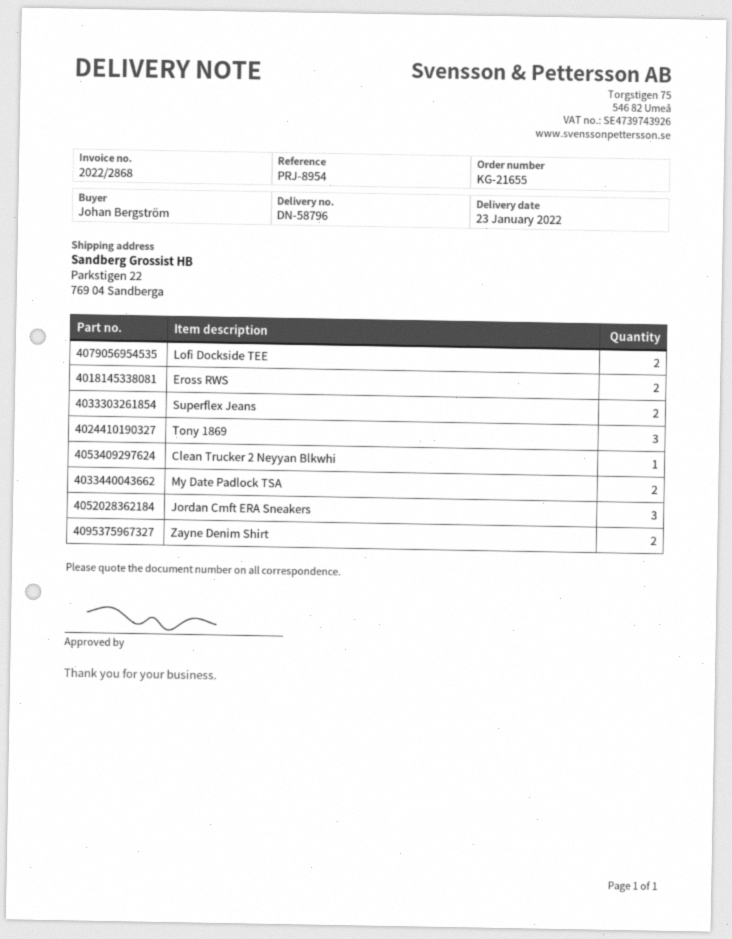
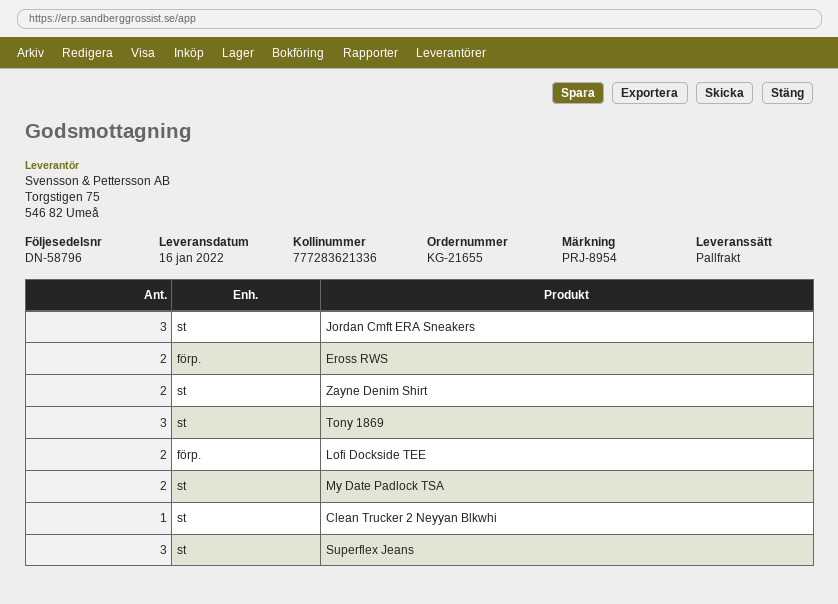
delivery date: 2022-01-23 -> 2022-01-16
Superflex Jeans: 2 -> 3

